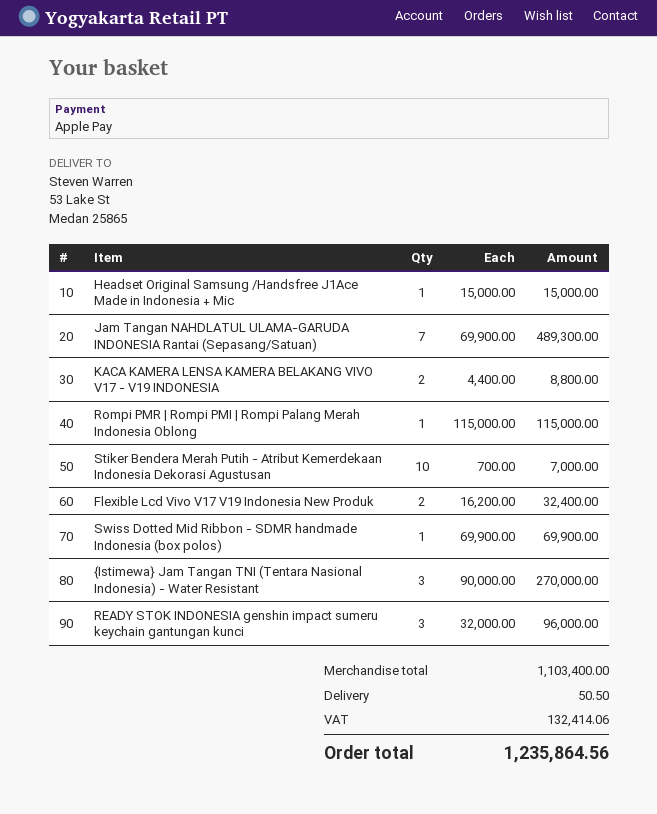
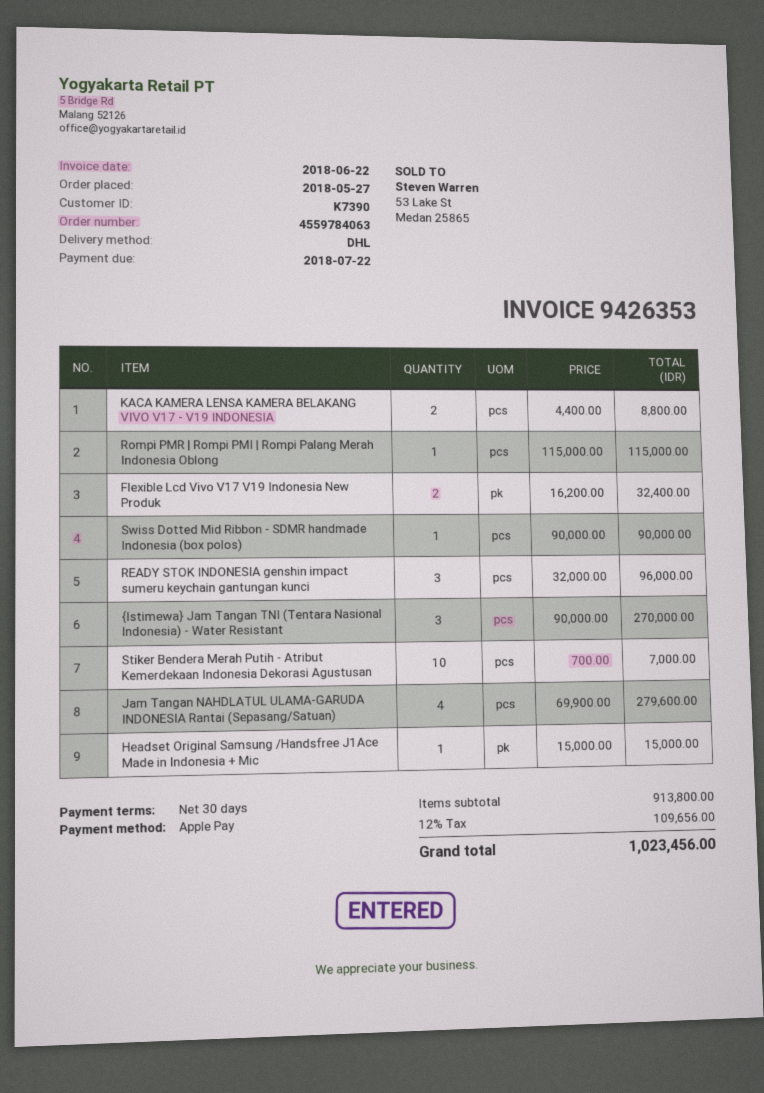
Jam Tangan NAHDLATUL ULAMA-GARUDA INDONESIA Rantai (Sepasang/Satuan): 7 x 69900.00 = 489300.00 -> 4 x 69900.00 = 279600.00
Swiss Dotted Mid Ribbon - SDMR handmade Indonesia (box polos): 1 x 69900.00 = 69900.00 -> 1 x 90000.00 = 90000.00
subtotal: 1103400.00 -> 913800.00
shipping: 50.50 -> none
tax: 132414.06 -> 109656.00
total: 1235864.56 -> 1023456.00

